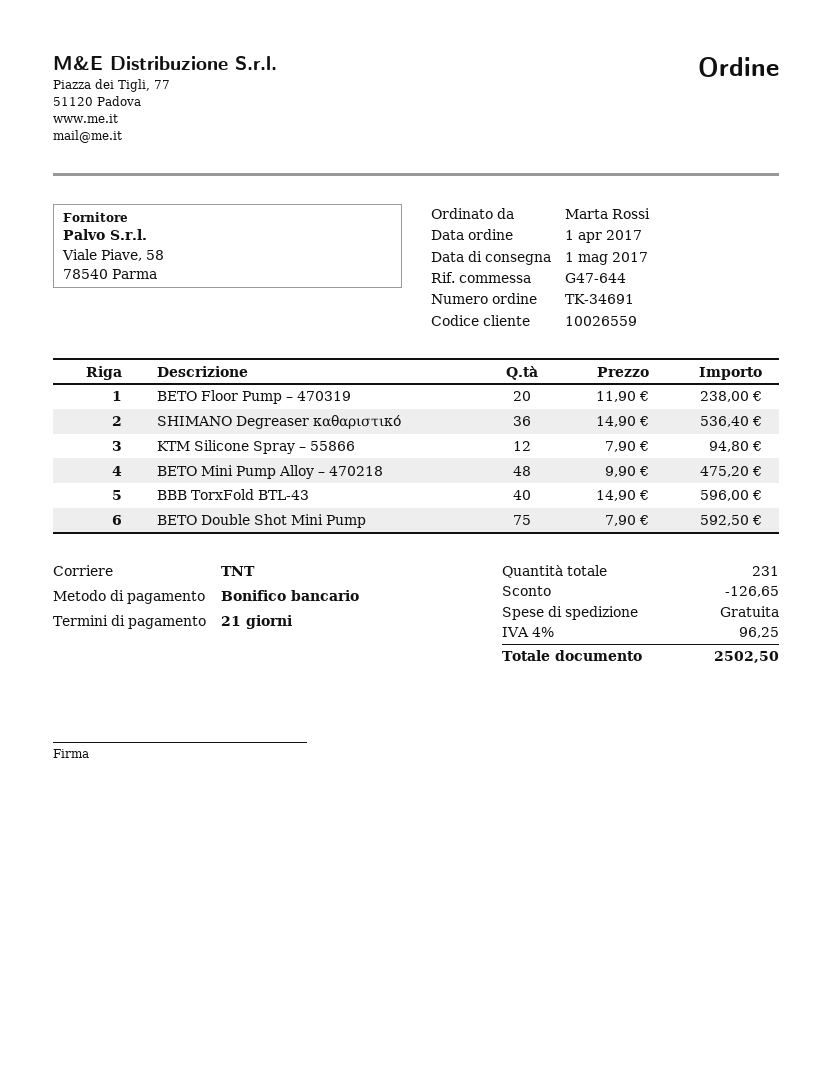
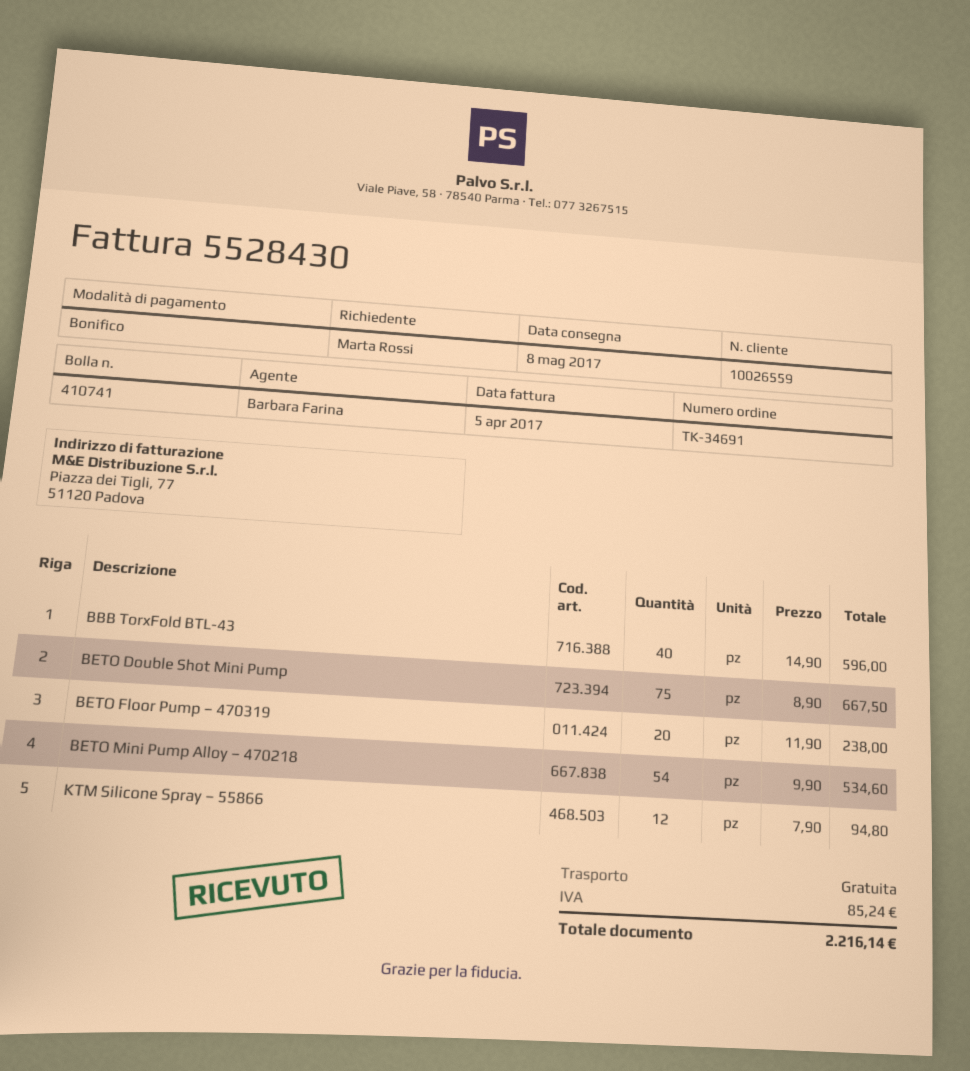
delivery date: 2017-05-01 -> 2017-05-08
SHIMANO Degreaser καθαριστικό: 36 x 14.90 = 536.40 -> none
BETO Mini Pump Alloy – 470218: 48 x 9.90 = 475.20 -> 54 x 9.90 = 534.60
BETO Double Shot Mini Pump: 75 x 7.90 = 592.50 -> 75 x 8.90 = 667.50
discount: 126.65 -> none
tax: 96.25 -> 85.24
total: 2502.50 -> 2216.14

